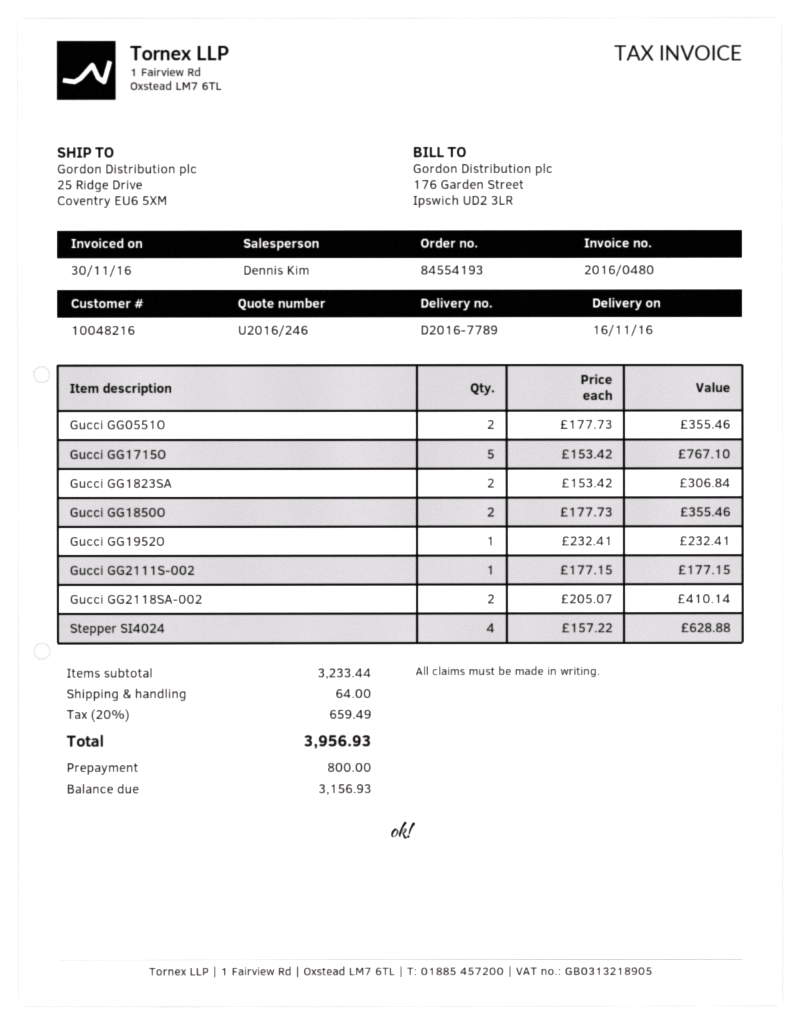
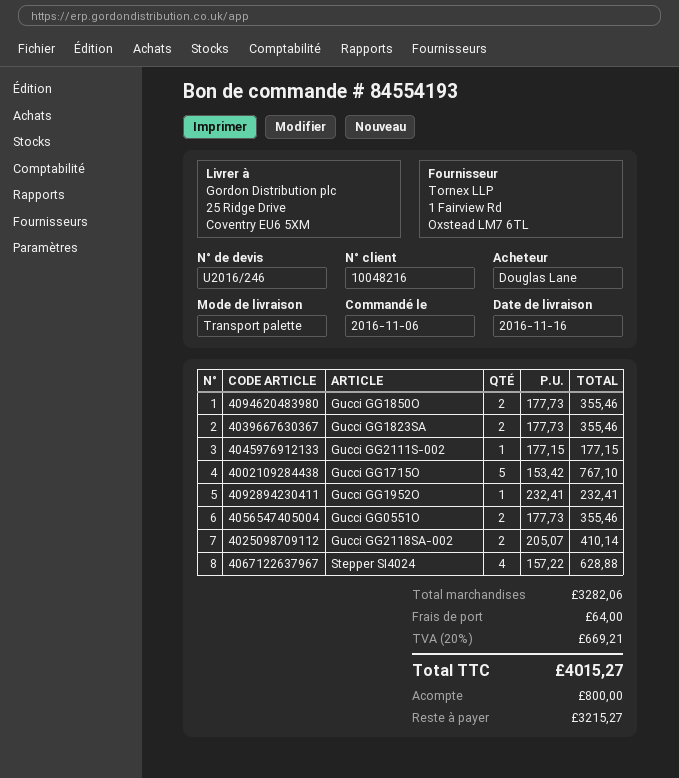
Gucci GG1823SA: 2 x 153.42 = 306.84 -> 2 x 177.73 = 355.46
subtotal: 3233.44 -> 3282.06
tax: 20% = 659.49 -> 20% = 669.21
total: 3956.93 -> 4015.27
balance: 3156.93 -> 3215.27

